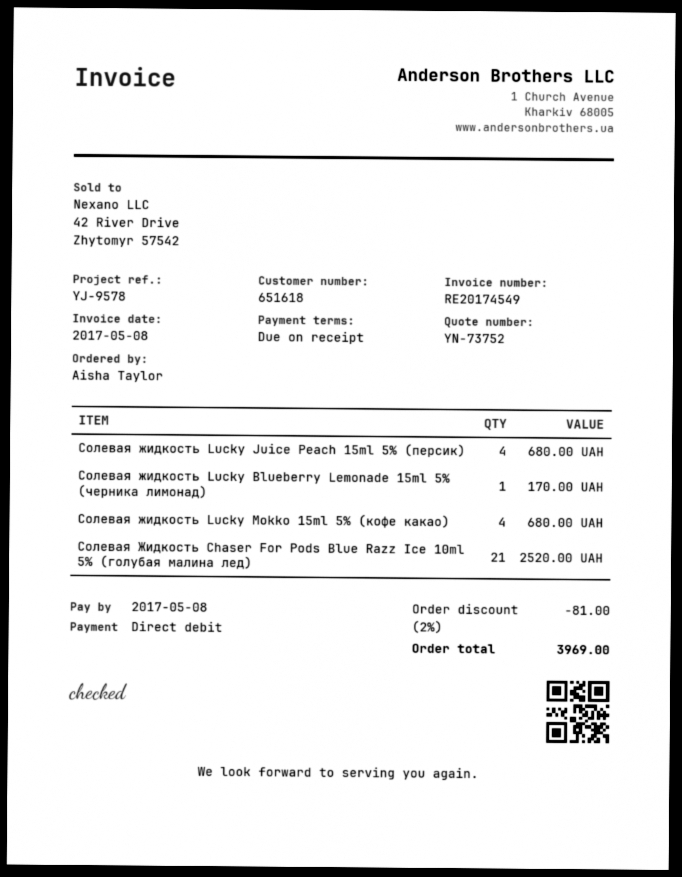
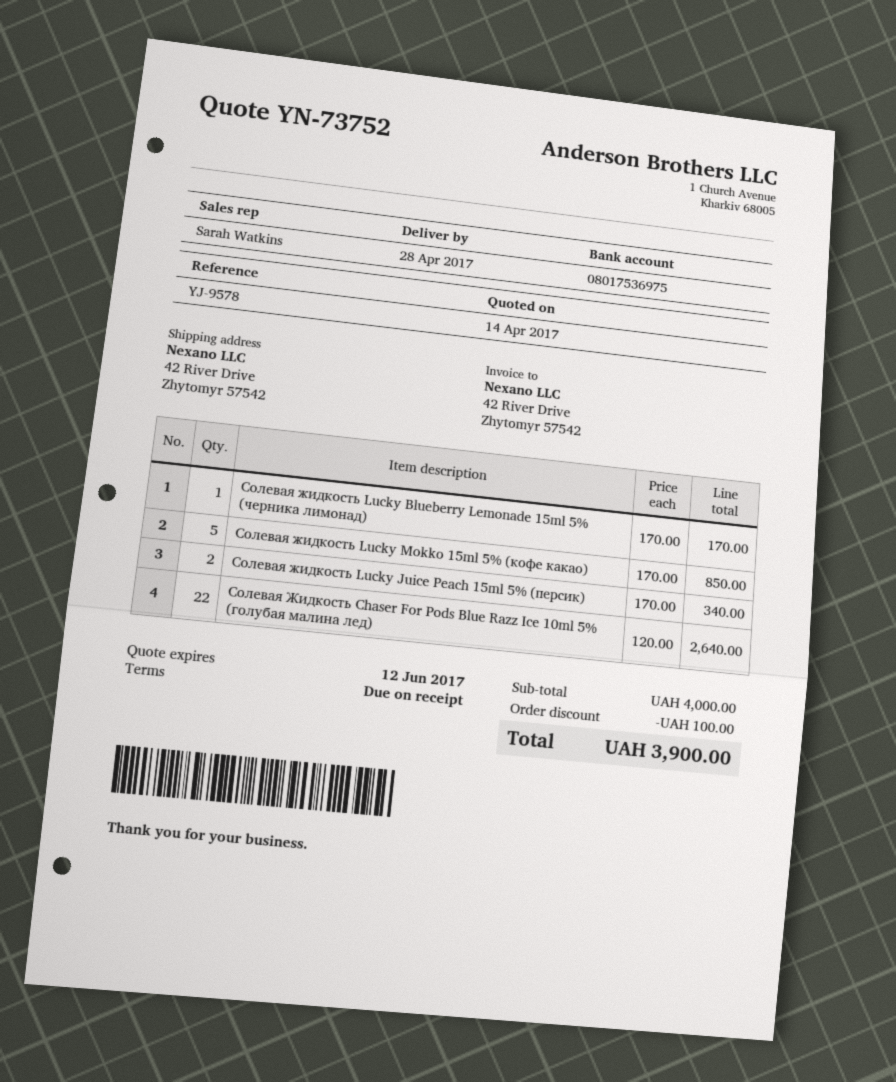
Солевая жидкость Lucky Juice Peach 15ml 5% (персик): 4 for 680.00 -> 2 for 340.00
Солевая жидкость Lucky Mokko 15ml 5% (кофе какао): 4 for 680.00 -> 5 for 850.00
Солевая Жидкость Chaser For Pods Blue Razz Ice 10ml 5% (голубая малина лед): 21 for 2520.00 -> 22 for 2640.00
discount: 81.00 -> 100.00
total: 3969.00 -> 3900.00

